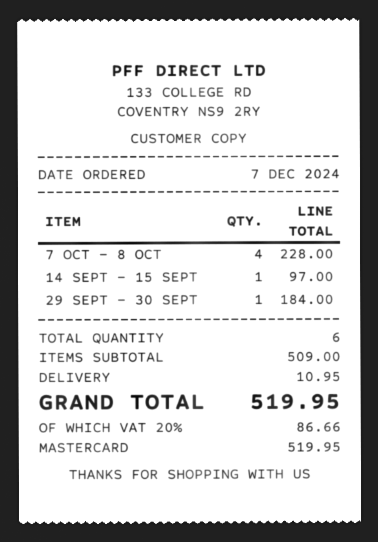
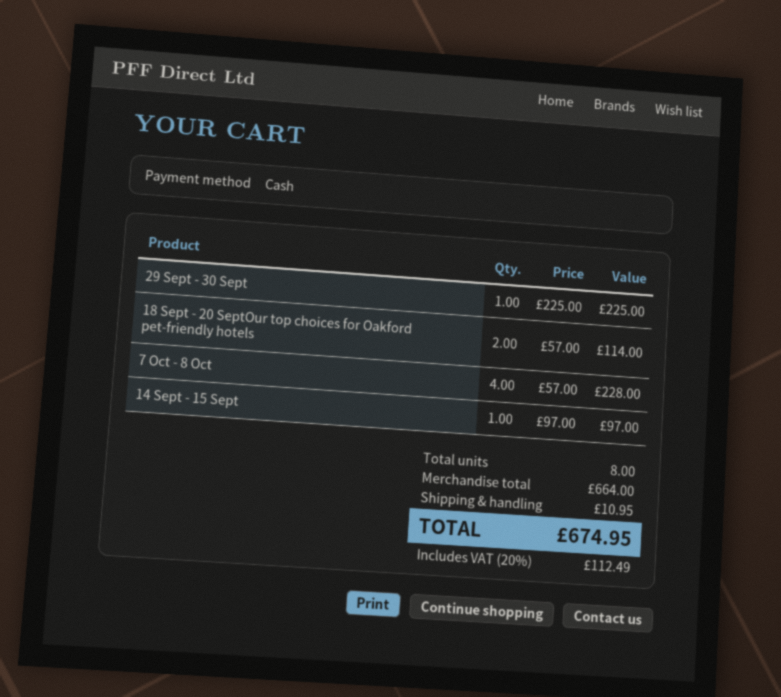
payment method: Mastercard -> cash
29 SEPT - 30 SEPT: 1 for 184.00 -> 1 for 225.00
18 Sept - 20 SeptOur top choices for Oakford pet-friendly hotels: none -> 2 for 114.00
total quantity: 6 -> 8
subtotal: 509.00 -> 664.00
tax: 20% = 86.66 -> 20% = 112.49
total: 519.95 -> 674.95

